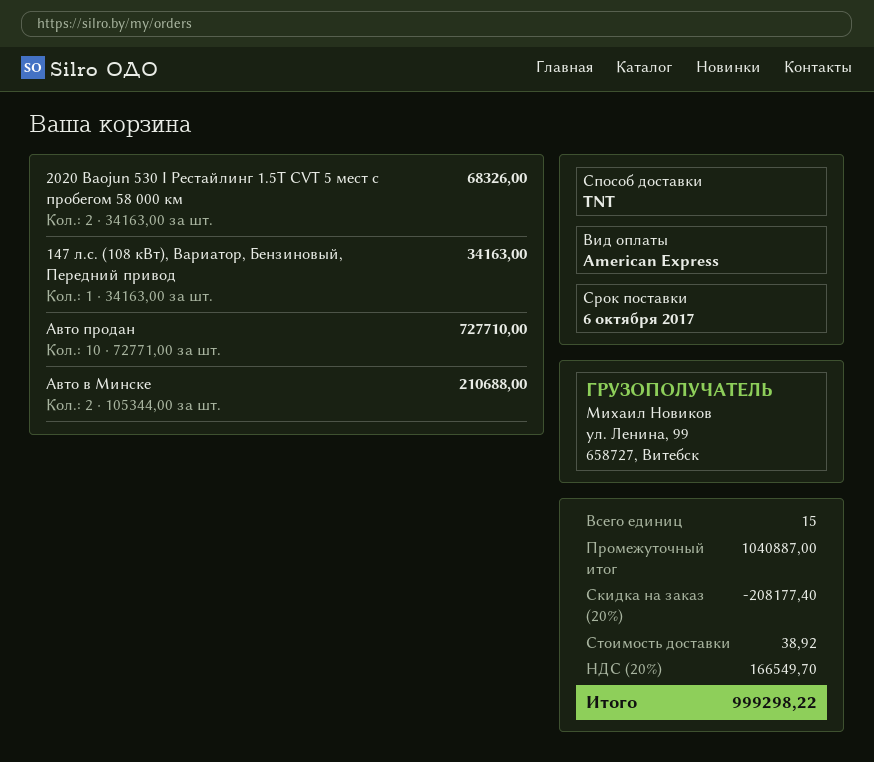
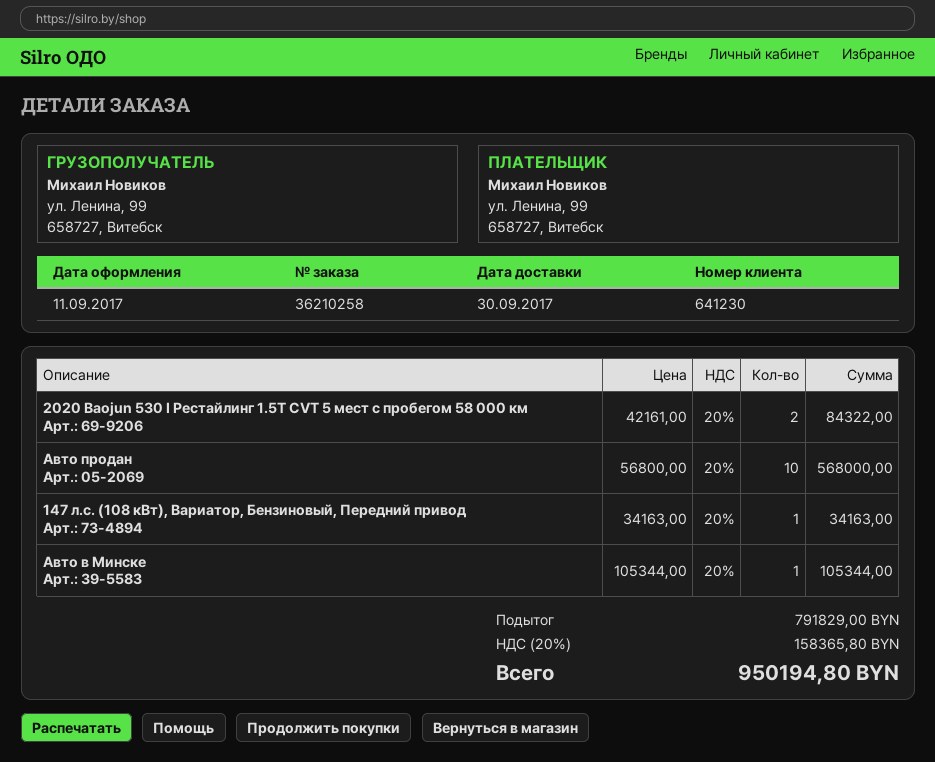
delivery date: 2017-10-06 -> 2017-09-30
2020 Baojun 530 I Рестайлинг 1.5T CVT 5 мест с пробегом 58 000 км: 2 x 34163.00 = 68326.00 -> 2 x 42161.00 = 84322.00
Авто продан: 10 x 72771.00 = 727710.00 -> 10 x 56800.00 = 568000.00
Авто в Минске: 2 x 105344.00 = 210688.00 -> 1 x 105344.00 = 105344.00
subtotal: 1040887.00 -> 791829.00
discount: 20% = 208177.40 -> none
shipping: 38.92 -> none
tax: 20% = 166549.70 -> 20% = 158365.80
total: 999298.22 -> 950194.80

